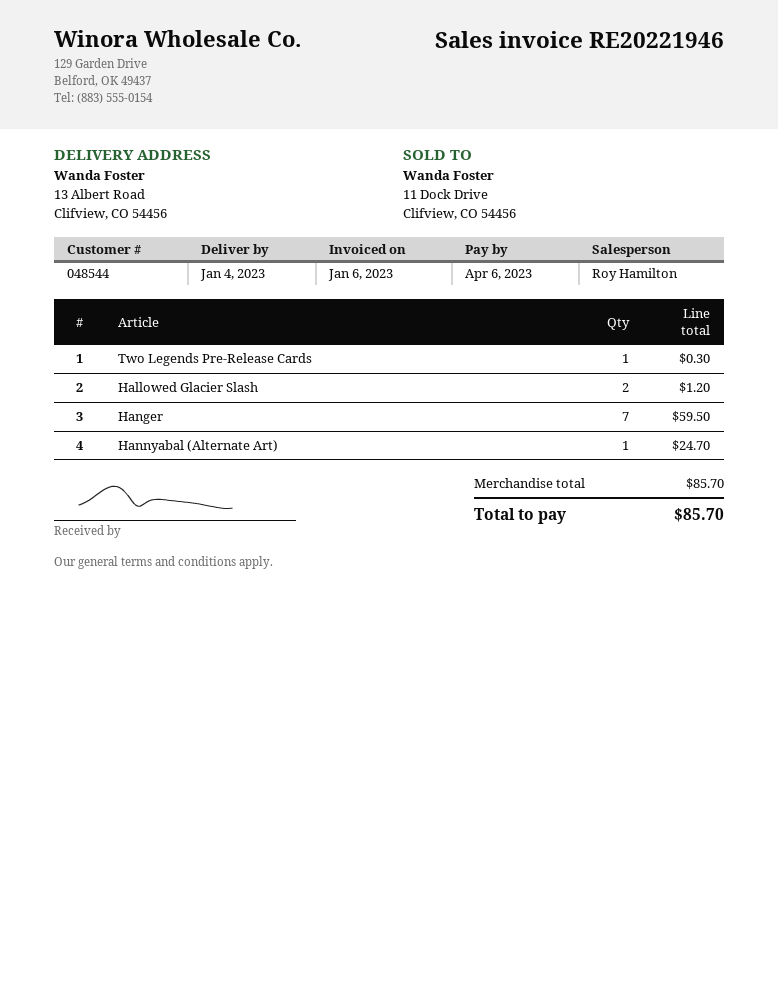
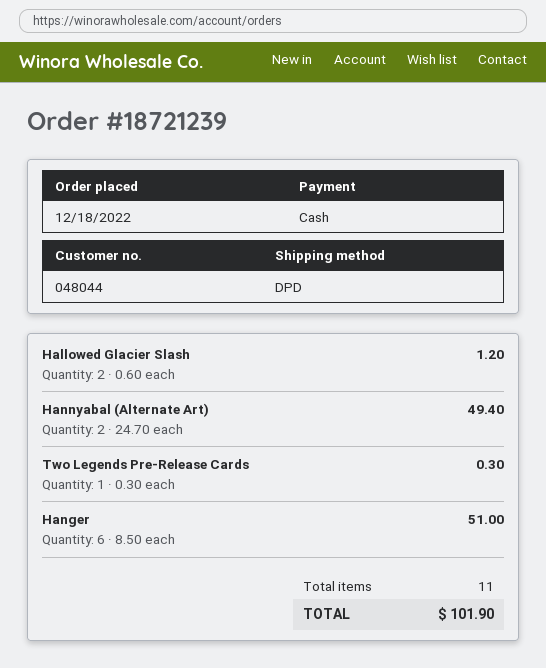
customer number: 048544 -> 048044
Hanger: 7 for 59.50 -> 6 for 51.00
Hannyabal (Alternate Art): 1 for 24.70 -> 2 for 49.40
total: 85.70 -> 101.90

